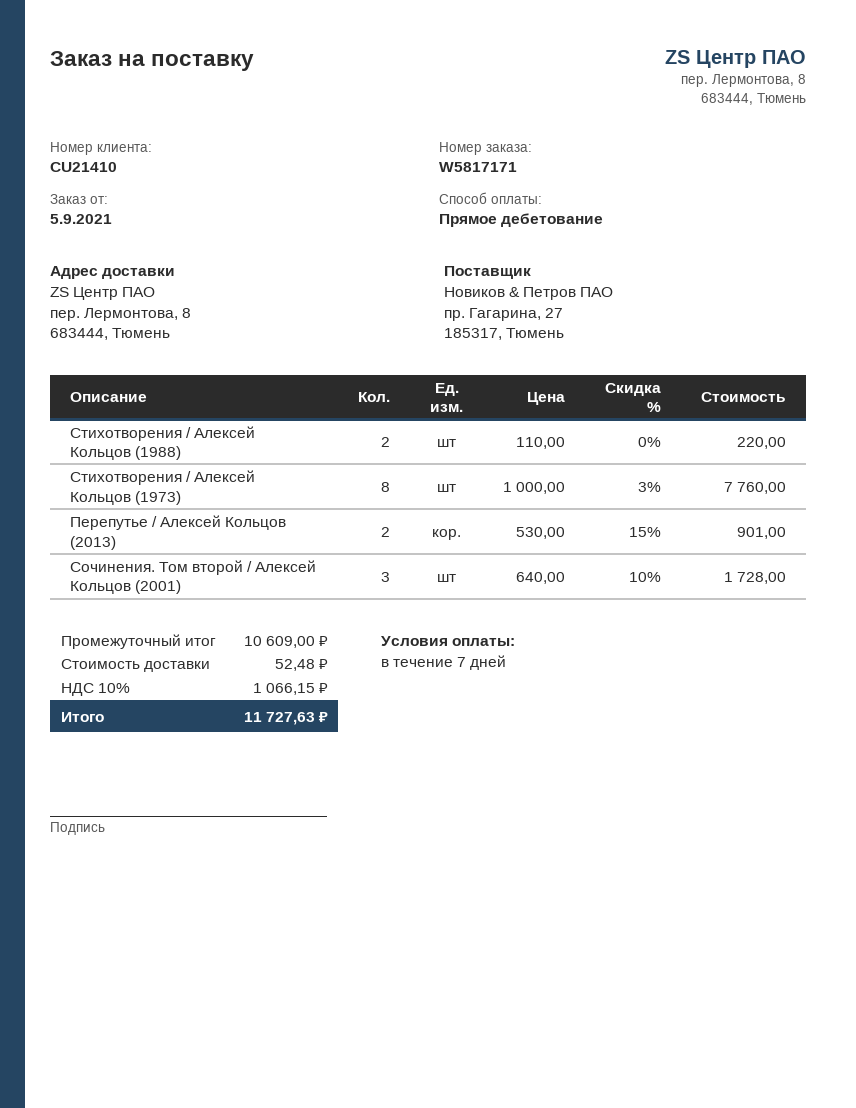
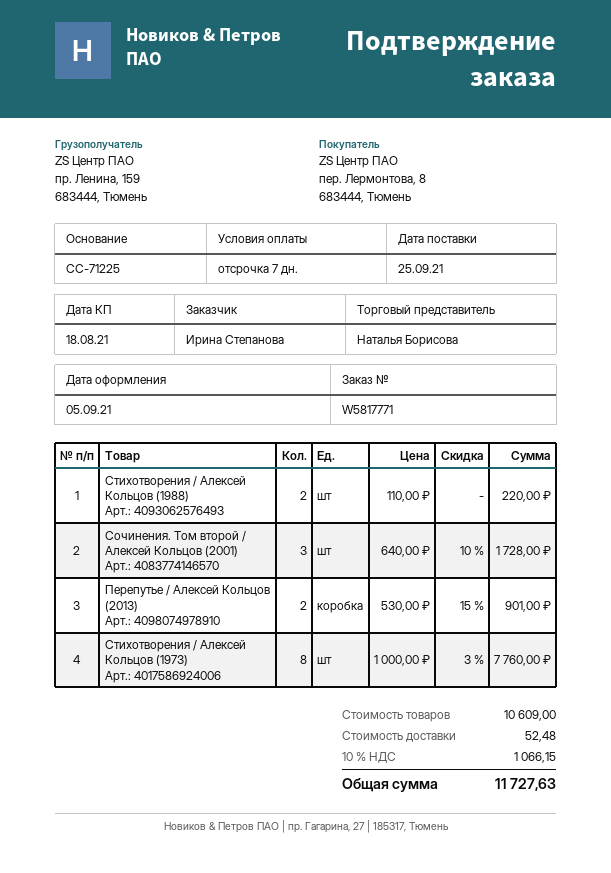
order number: W5817171 -> W5817771
ship to: пер. Лермонтова, 8, 683444, Тюмень -> пр. Ленина, 159, 683444, Тюмень

